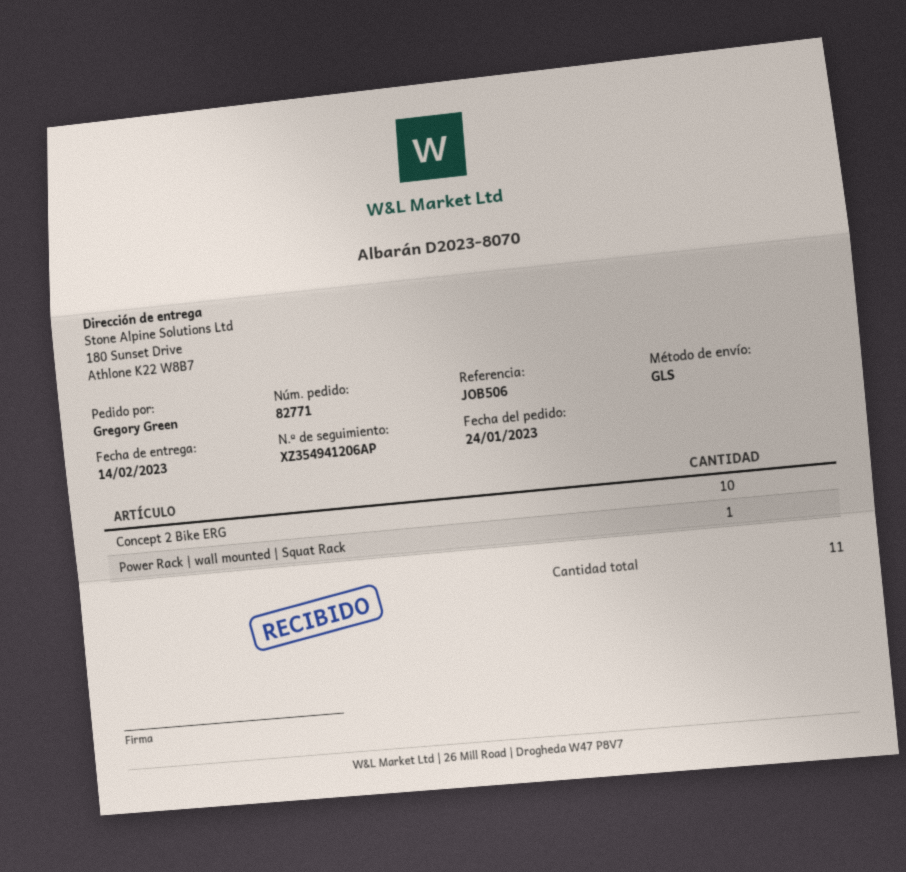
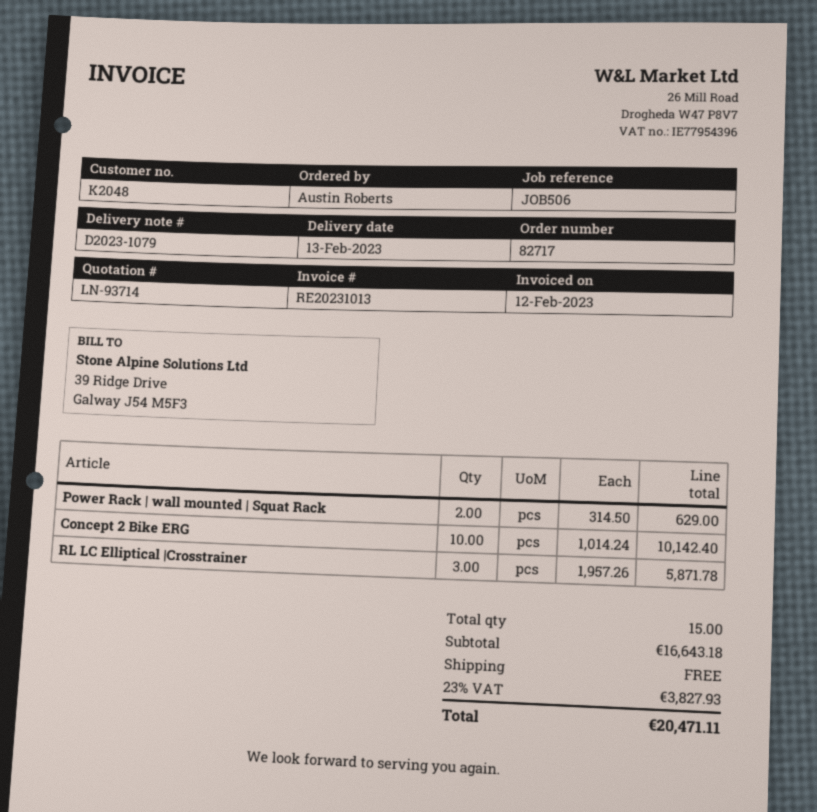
order number: 82771 -> 82717
delivery note number: D2023-8070 -> D2023-1079
delivery date: 2023-02-14 -> 2023-02-13
ordered by: Gregory Green -> Austin Roberts
Power Rack | wall mounted | Squat Rack: 1 -> 2
RL LC Elliptical |Crosstrainer: none -> 3
total quantity: 11 -> 15

